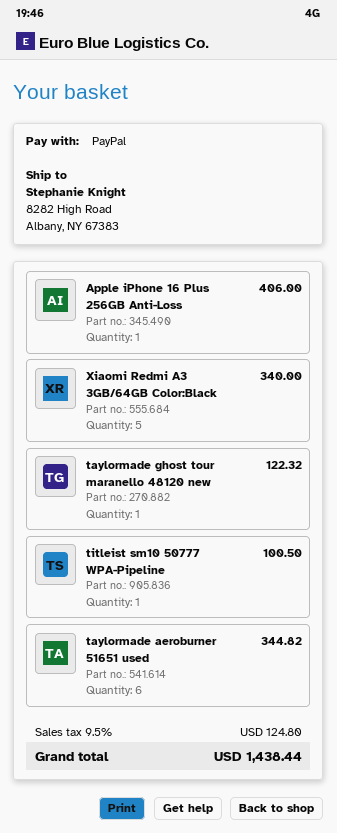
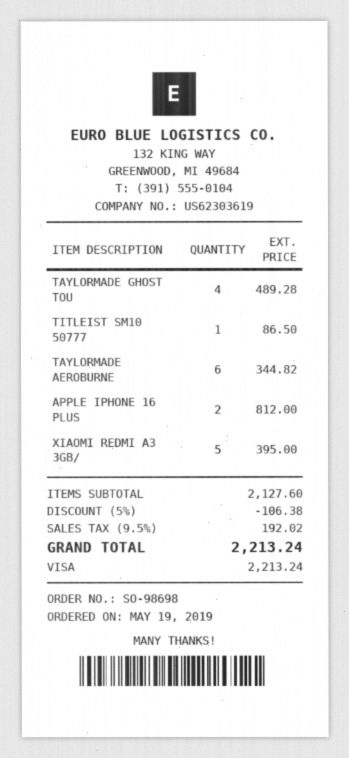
payment method: PayPal -> Visa
Apple iPhone 16 Plus 256GB Anti-Loss: 1 for 406.00 -> 2 for 812.00
Xiaomi Redmi A3 3GB/64GB Color:Black: 5 for 340.00 -> 5 for 395.00
taylormade ghost tour maranello 48120 new: 1 for 122.32 -> 4 for 489.28
titleist sm10 50777 WPA-Pipeline: 1 for 100.50 -> 1 for 86.50
discount: none -> 5% = 106.38
tax: 9.5% = 124.80 -> 9.5% = 192.02
total: 1438.44 -> 2213.24

